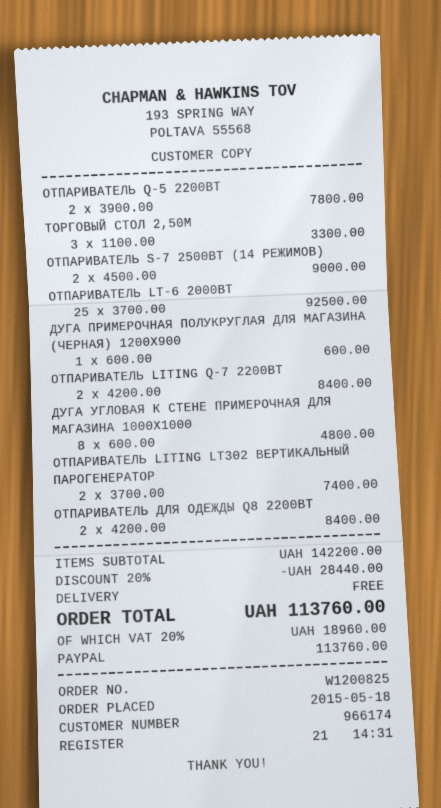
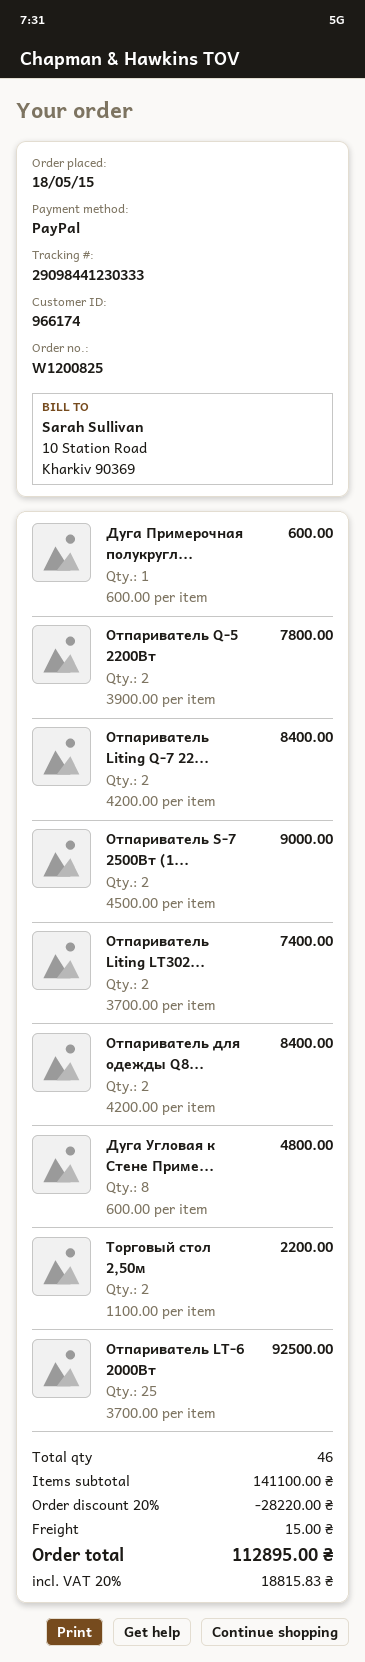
ТОРГОВЫЙ СТОЛ 2,50М: 3 x 1100.00 = 3300.00 -> 2 x 1100.00 = 2200.00
subtotal: 142200.00 -> 141100.00
discount: 20% = 28440.00 -> 20% = 28220.00
shipping: 0.00 -> 15.00
tax: 20% = 18960.00 -> 20% = 18815.83
total: 113760.00 -> 112895.00

